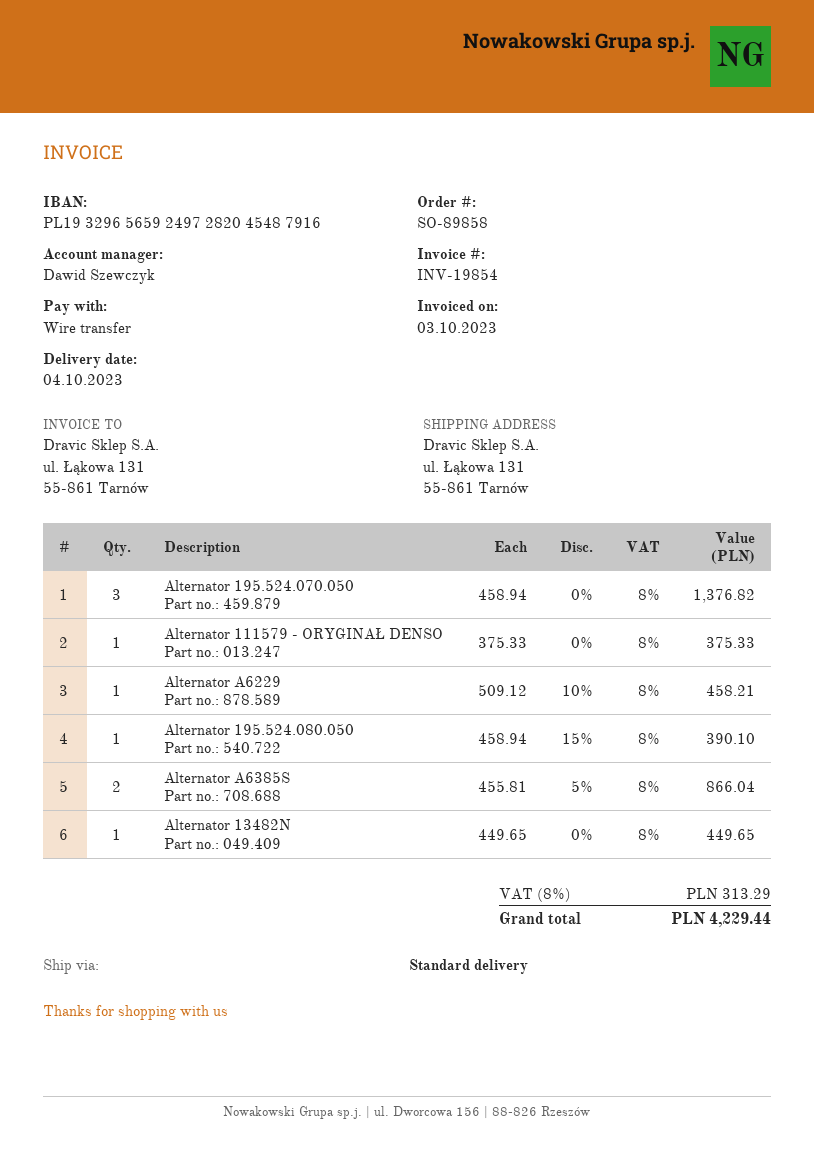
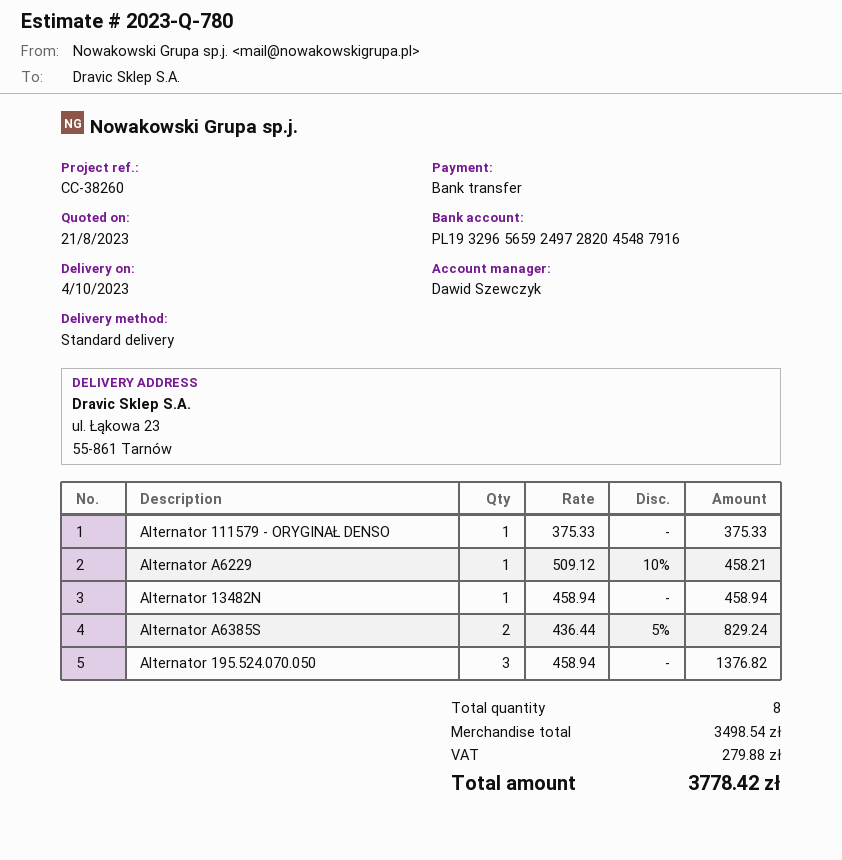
ship to: ul. Łąkowa 131, 55-861 Tarnów -> ul. Łąkowa 23, 55-861 Tarnów
Alternator 195.524.080.050: 1 x 458.94 - 15% = 390.10 -> none
Alternator A6385S: 2 x 455.81 - 5% = 866.04 -> 2 x 436.44 - 5% = 829.24
Alternator 13482N: 1 x 449.65 = 449.65 -> 1 x 458.94 = 458.94
tax: 313.29 -> 279.88
total: 4229.44 -> 3778.42

